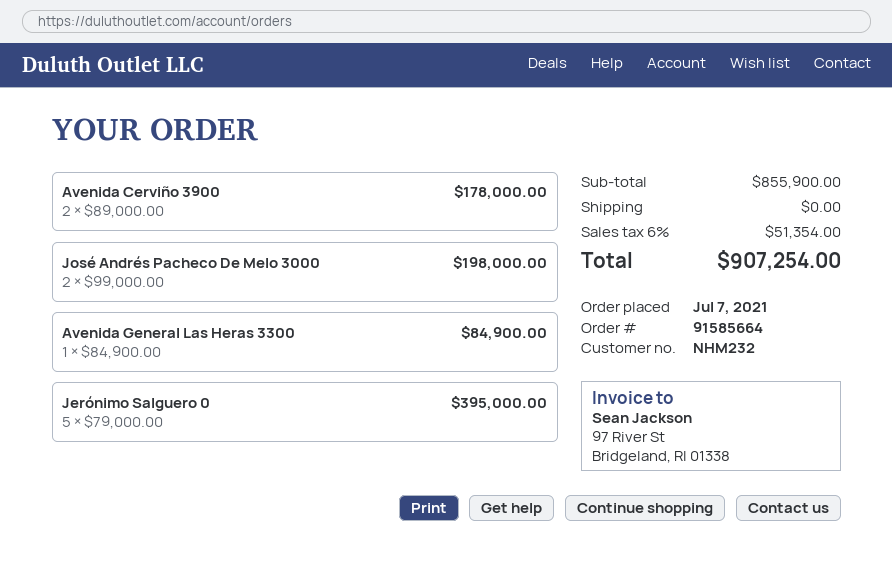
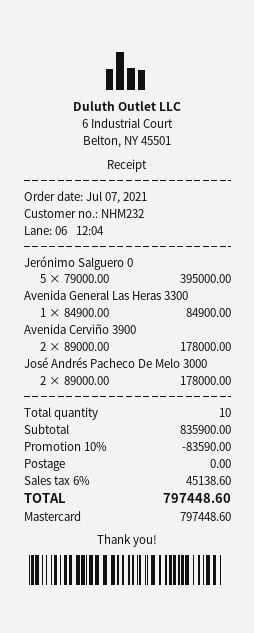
José Andrés Pacheco De Melo 3000: 2 x 99000.00 = 198000.00 -> 2 x 89000.00 = 178000.00
subtotal: 855900.00 -> 835900.00
discount: none -> 10% = 83590.00
tax: 6% = 51354.00 -> 6% = 45138.60
total: 907254.00 -> 797448.60

